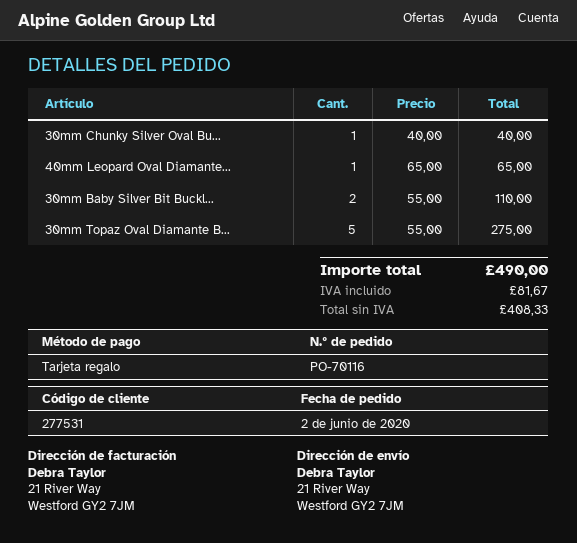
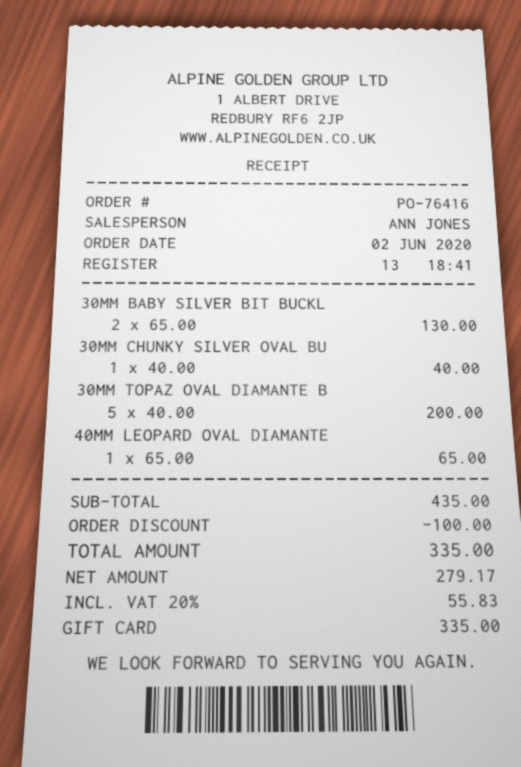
order number: PO-70116 -> PO-76416
30mm Baby Silver Bit Buckl...: 2 x 55.00 = 110.00 -> 2 x 65.00 = 130.00
30mm Topaz Oval Diamante B...: 5 x 55.00 = 275.00 -> 5 x 40.00 = 200.00
discount: none -> 100.00
net: 408.33 -> 279.17
tax: 81.67 -> 55.83
total: 490.00 -> 335.00

